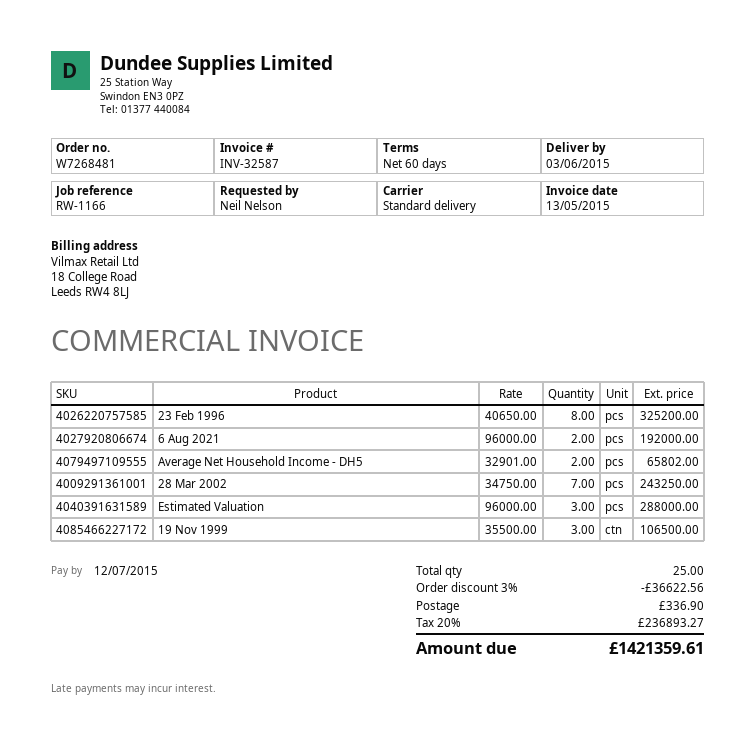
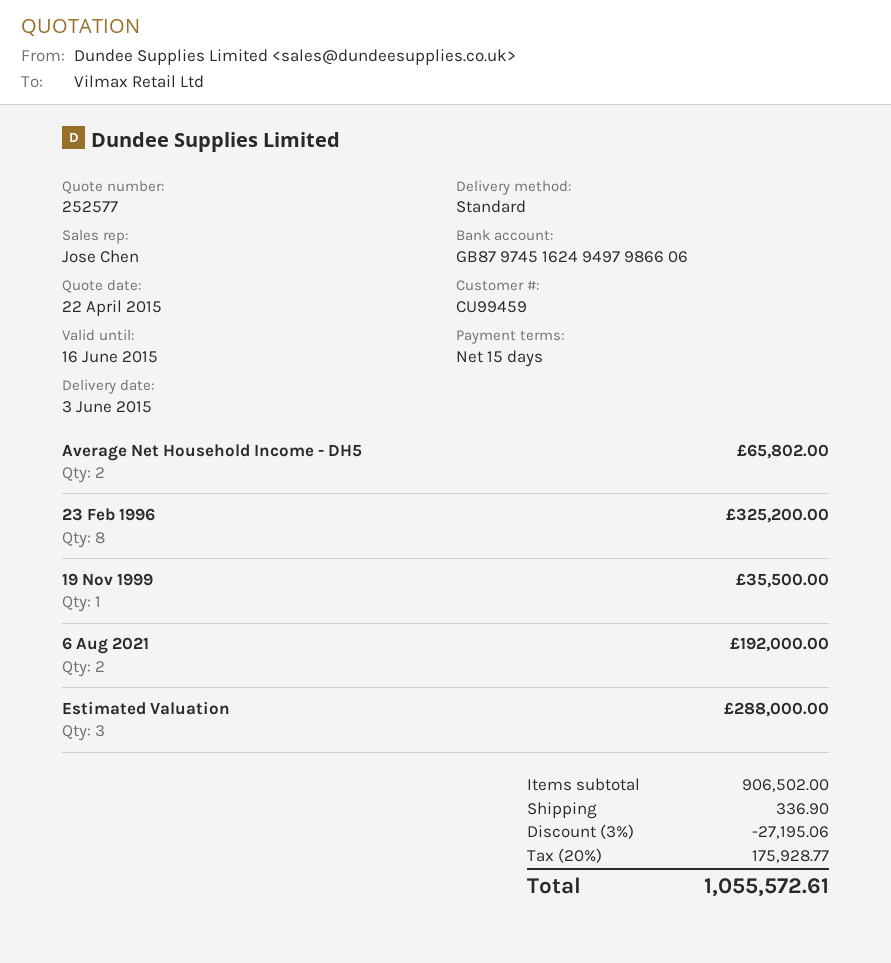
payment terms: 60 days -> 15 days
28 Mar 2002: 7 for 243250.00 -> none
19 Nov 1999: 3 for 106500.00 -> 1 for 35500.00
discount: 3% = 36622.56 -> 3% = 27195.06
tax: 20% = 236893.27 -> 20% = 175928.77
total: 1421359.61 -> 1055572.61

